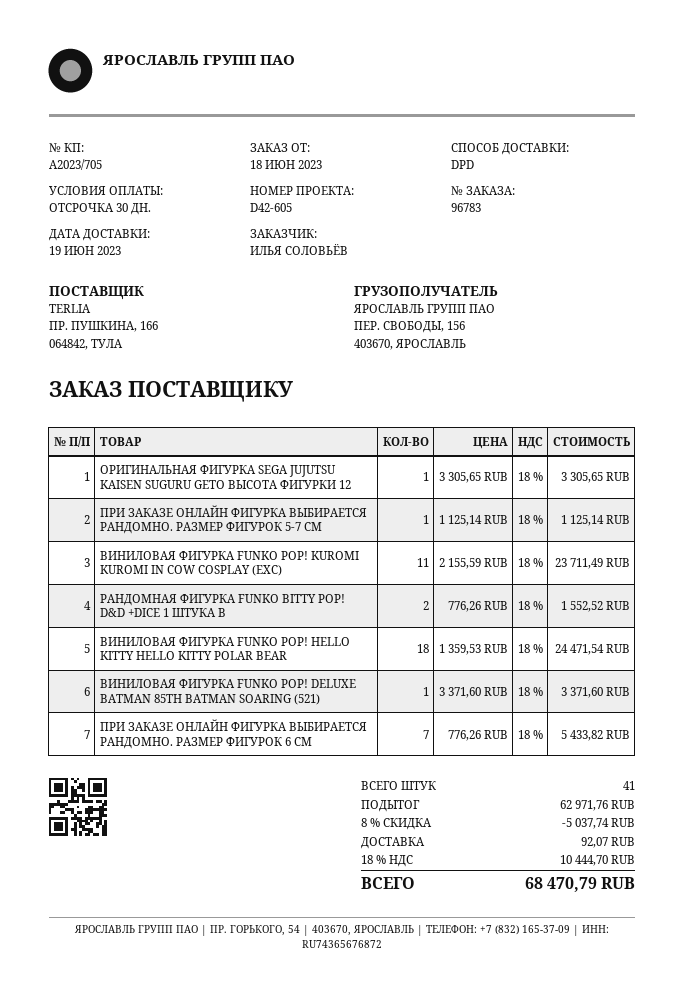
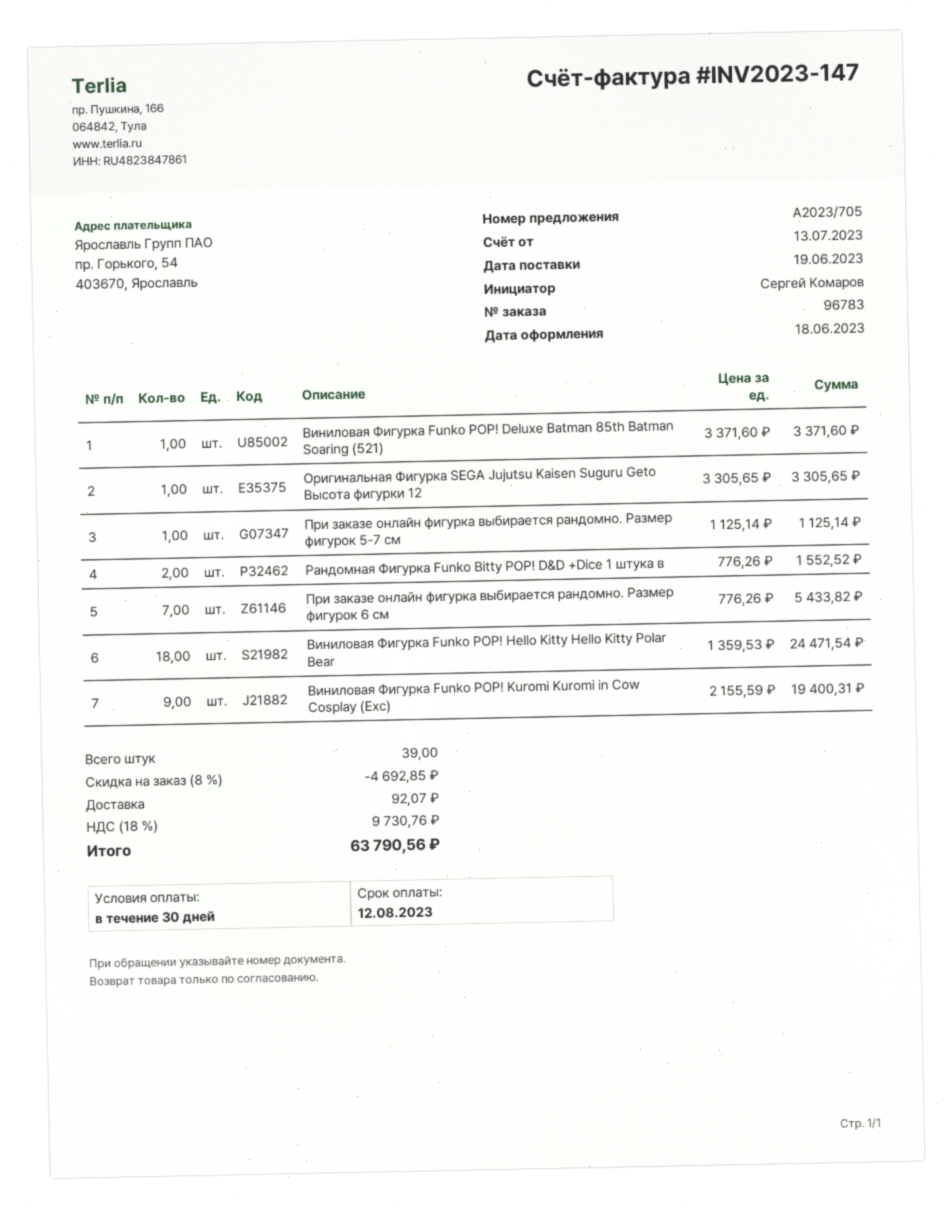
ordered by: ИЛЬЯ СОЛОВЬЁВ -> Сергей Комаров
ВИНИЛОВАЯ ФИГУРКА FUNKO POP! KUROMI KUROMI IN COW COSPLAY (EXC): 11 x 2155.59 = 23711.49 -> 9 x 2155.59 = 19400.31
total quantity: 41 -> 39
discount: 8% = 5037.74 -> 8% = 4692.85
tax: 18% = 10444.70 -> 18% = 9730.76
total: 68470.79 -> 63790.56

